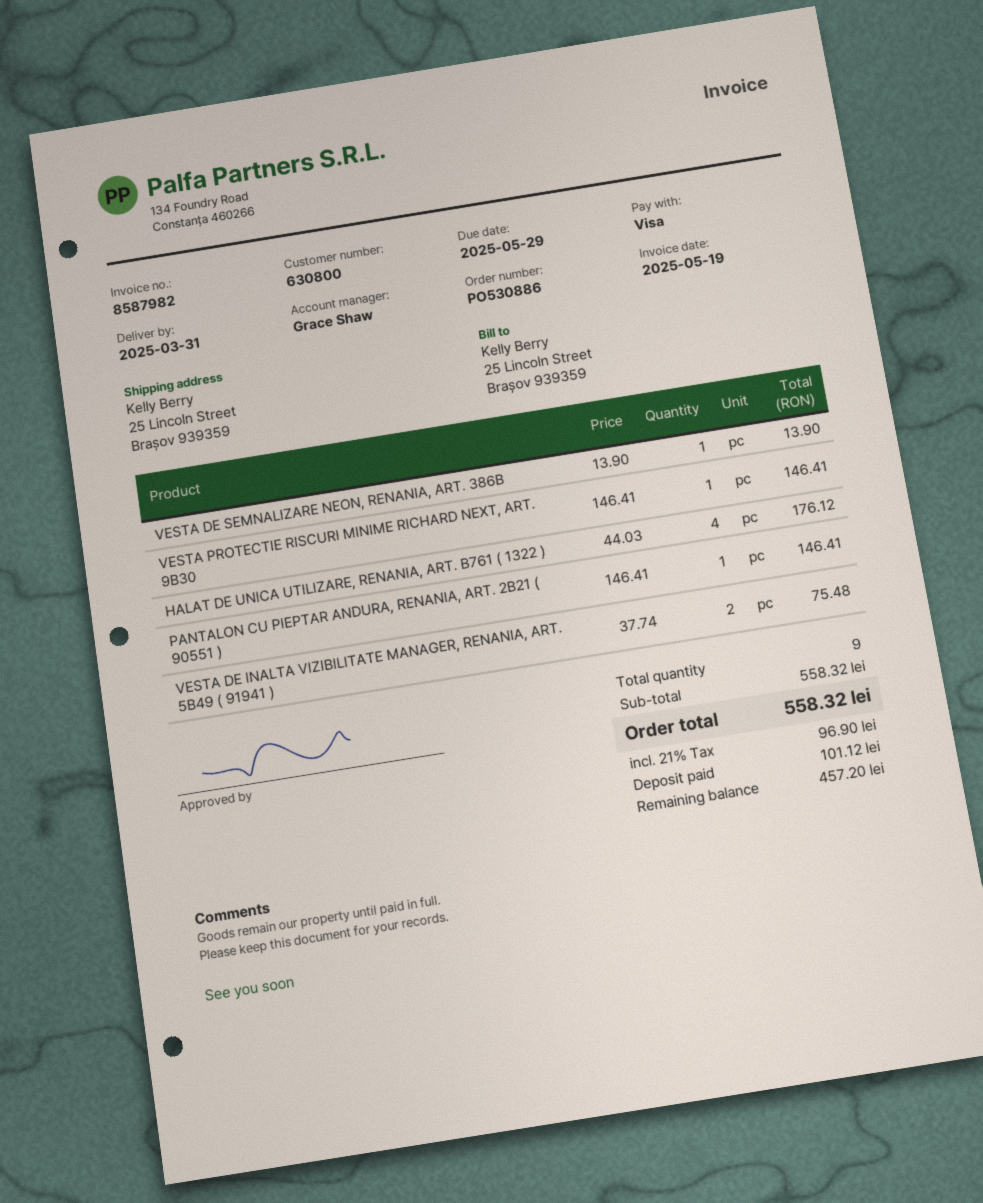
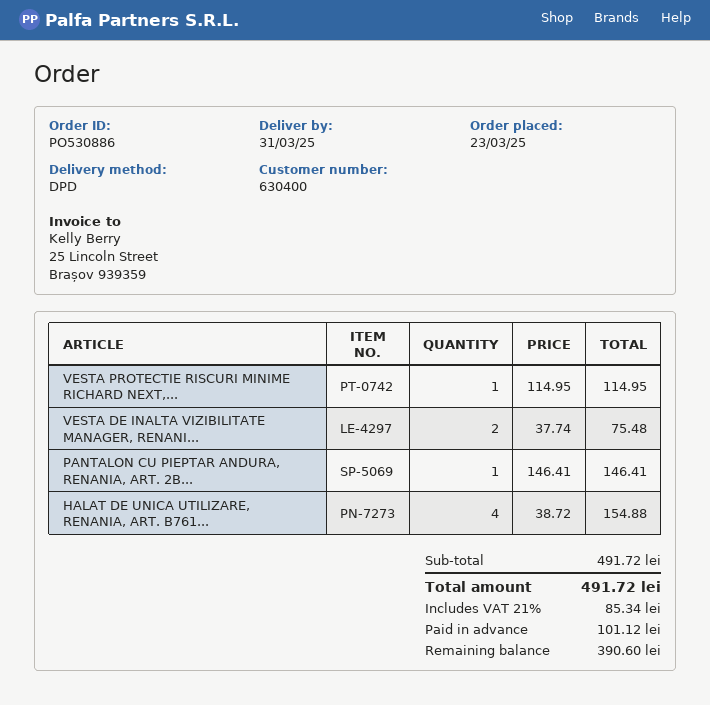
customer number: 630800 -> 630400
VESTA DE SEMNALIZARE NEON, RENANIA, ART. 386B: 1 x 13.90 = 13.90 -> none
VESTA PROTECTIE RISCURI MINIME RICHARD NEXT, ART. 9B30: 1 x 146.41 = 146.41 -> 1 x 114.95 = 114.95
HALAT DE UNICA UTILIZARE, RENANIA, ART. B761 ( 1322 ): 4 x 44.03 = 176.12 -> 4 x 38.72 = 154.88
subtotal: 558.32 -> 491.72
tax: 21% = 96.90 -> 21% = 85.34
total: 558.32 -> 491.72
balance: 457.20 -> 390.60

